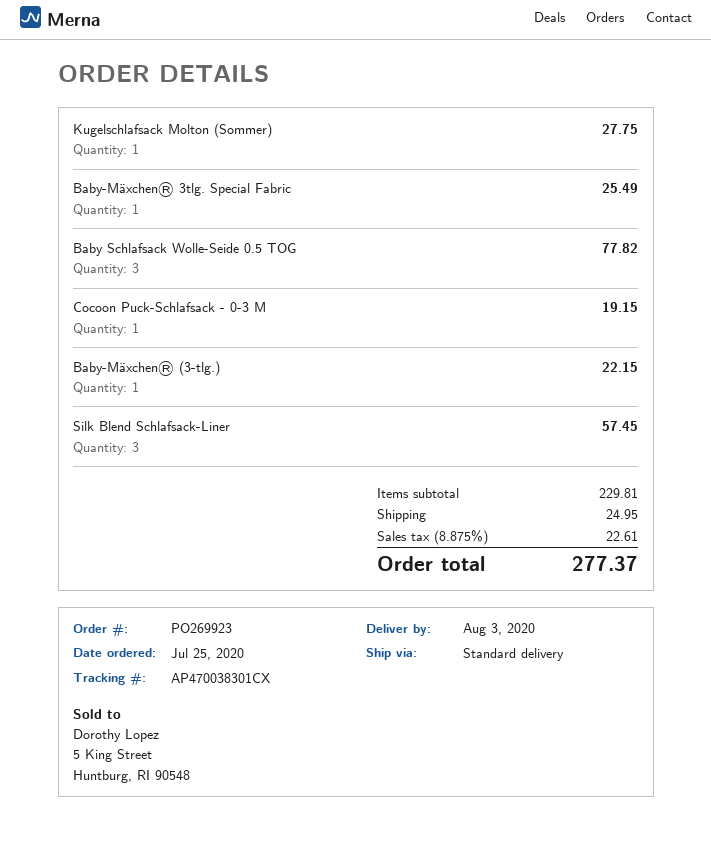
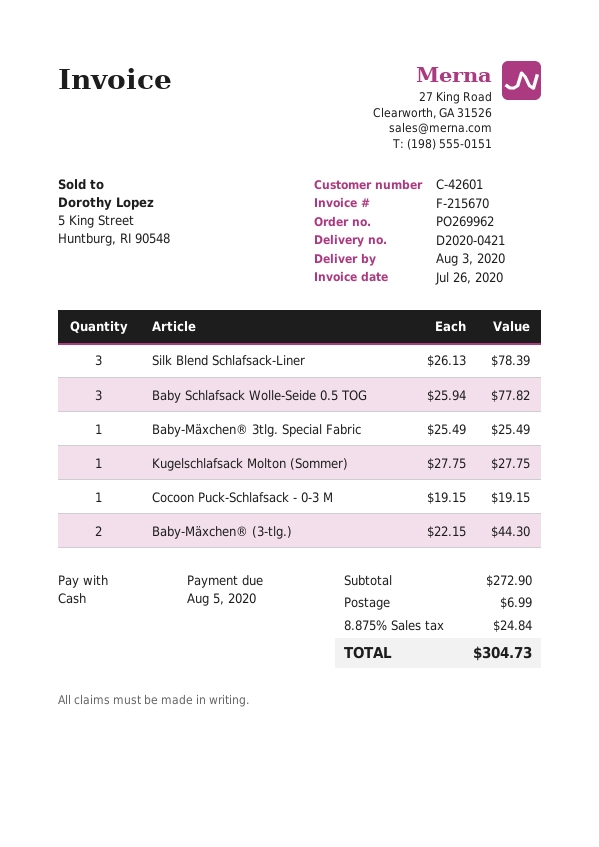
order number: PO269923 -> PO269962
Baby-Mäxchen® (3-tlg.): 1 for 22.15 -> 2 for 44.30
Silk Blend Schlafsack-Liner: 3 for 57.45 -> 3 for 78.39
subtotal: 229.81 -> 272.90
shipping: 24.95 -> 6.99
tax: 8.875% = 22.61 -> 8.875% = 24.84
total: 277.37 -> 304.73

